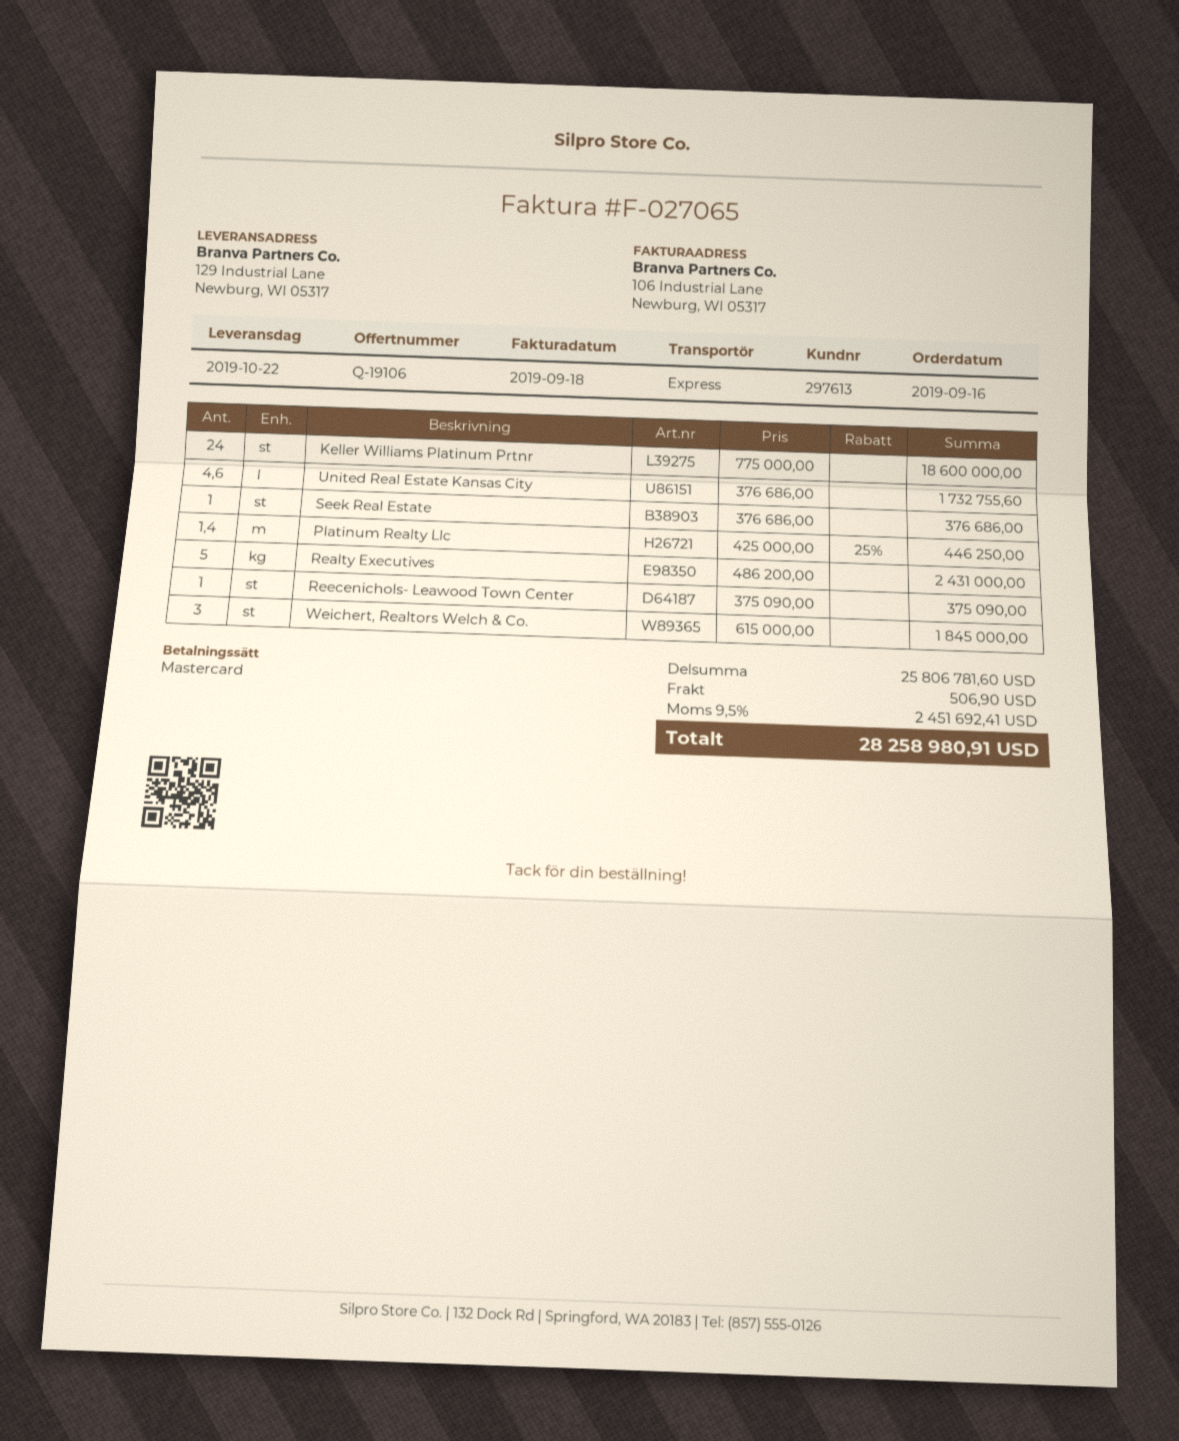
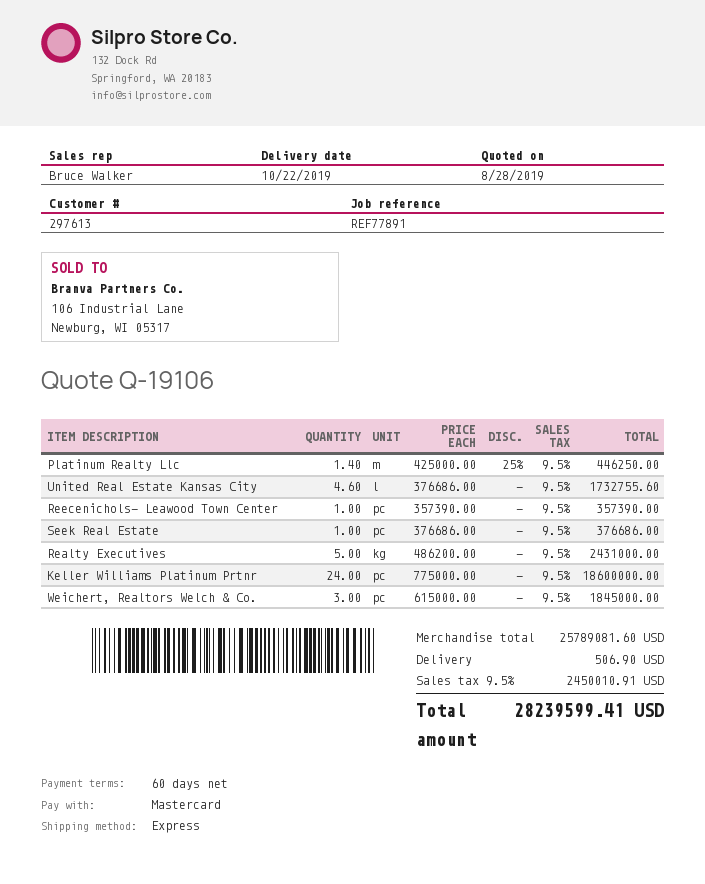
Reecenichols- Leawood Town Center: 1 x 375090.00 = 375090.00 -> 1 x 357390.00 = 357390.00
subtotal: 25806781.60 -> 25789081.60
tax: 9.5% = 2451692.41 -> 9.5% = 2450010.91
total: 28258980.91 -> 28239599.41

